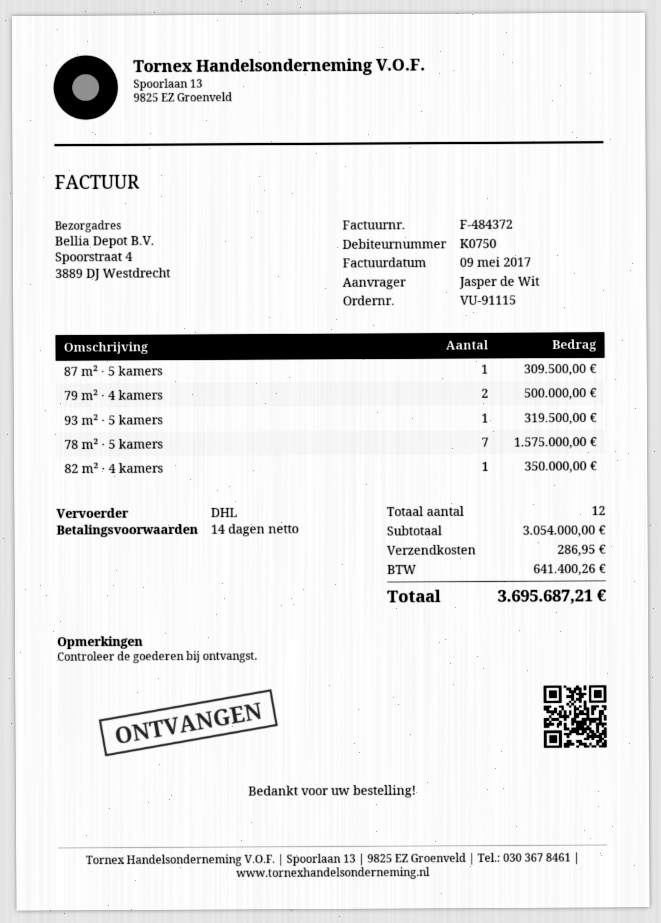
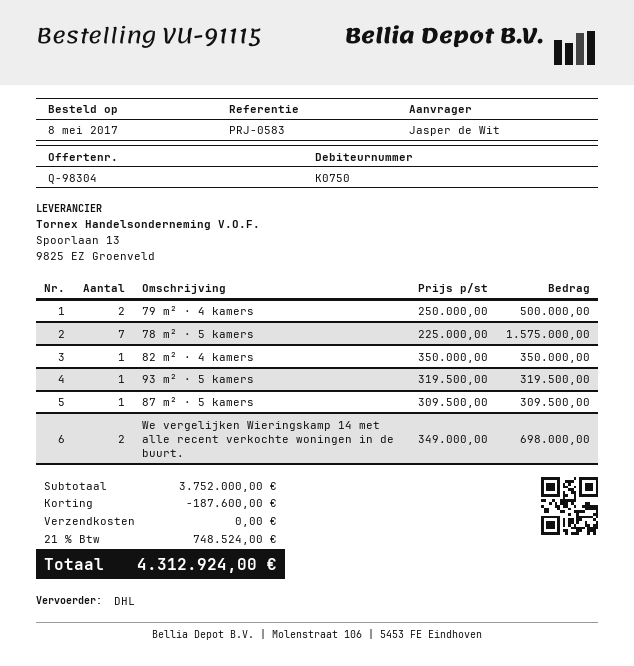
We vergelijken Wieringskamp 14 met alle recent verkochte woningen in de buurt.: none -> 2 for 698000.00
subtotal: 3054000.00 -> 3752000.00
discount: none -> 187600.00
shipping: 286.95 -> 0.00
tax: 641400.26 -> 748524.00
total: 3695687.21 -> 4312924.00

